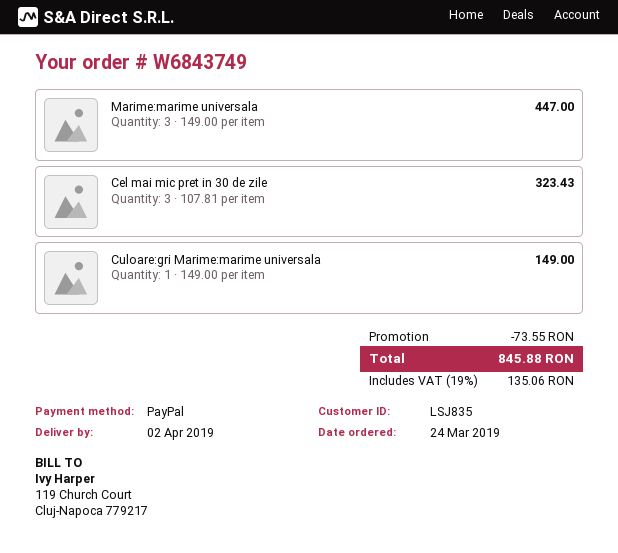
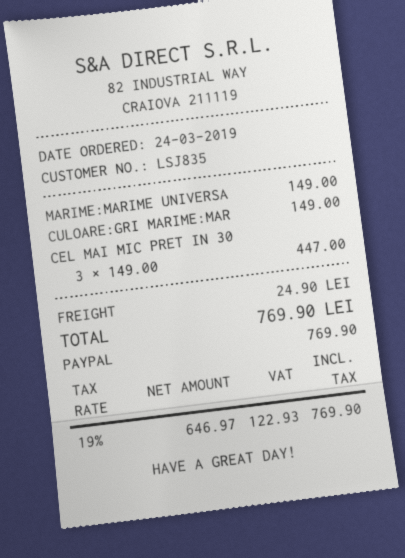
Marime:marime universala: 3 x 149.00 = 447.00 -> 1 x 149.00 = 149.00
Cel mai mic pret in 30 de zile: 3 x 107.81 = 323.43 -> 3 x 149.00 = 447.00
discount: 73.55 -> none
shipping: none -> 24.90
tax: 19% = 135.06 -> 19% = 122.93
total: 845.88 -> 769.90

